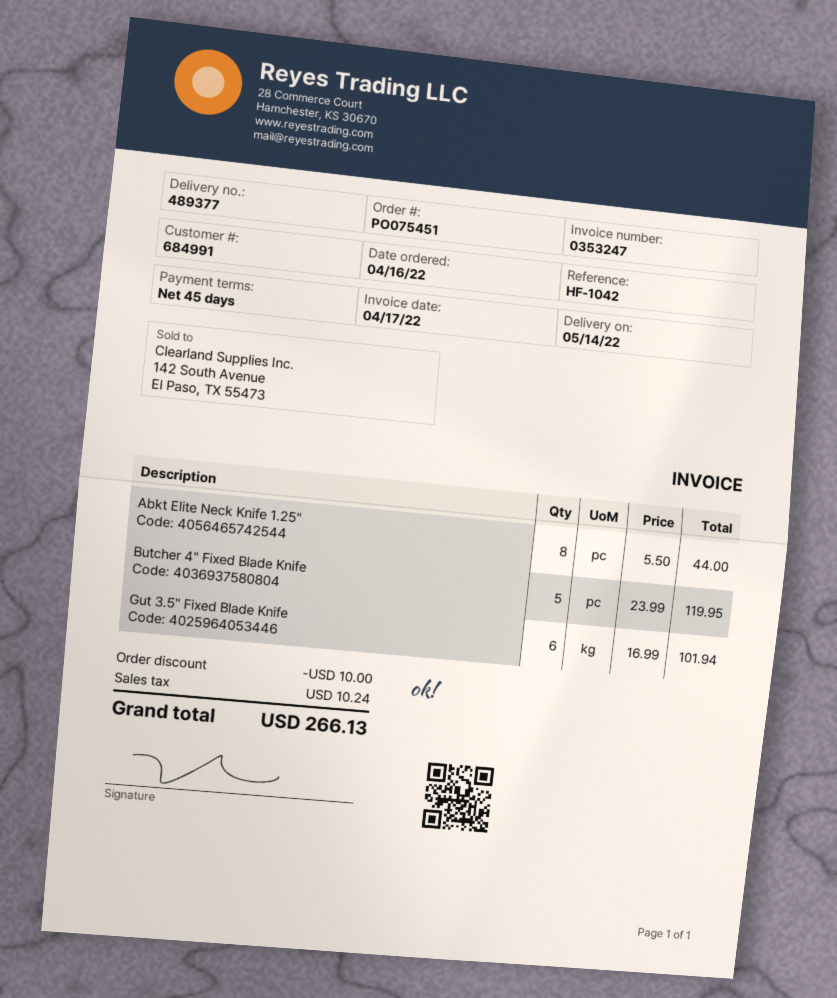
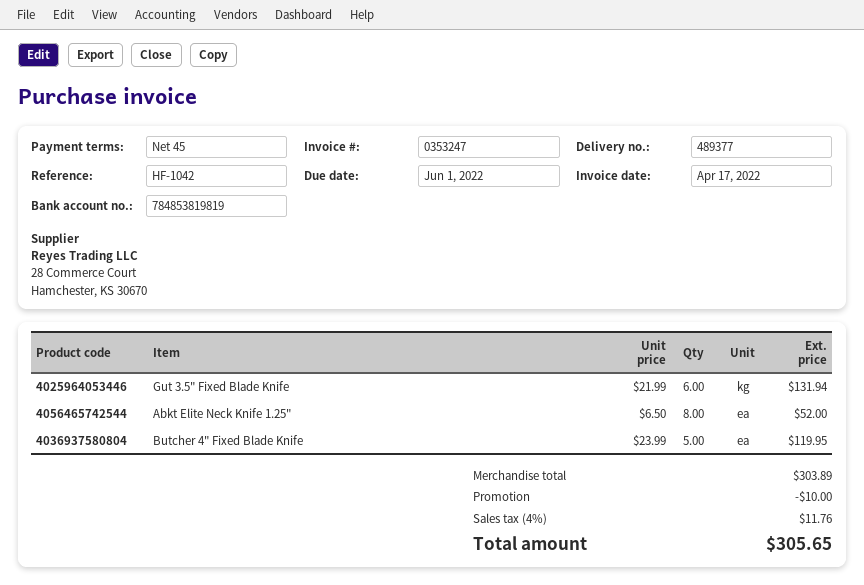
Abkt Elite Neck Knife 1.25": 8 x 5.50 = 44.00 -> 8 x 6.50 = 52.00
Gut 3.5" Fixed Blade Knife: 6 x 16.99 = 101.94 -> 6 x 21.99 = 131.94
tax: 10.24 -> 11.76
total: 266.13 -> 305.65

